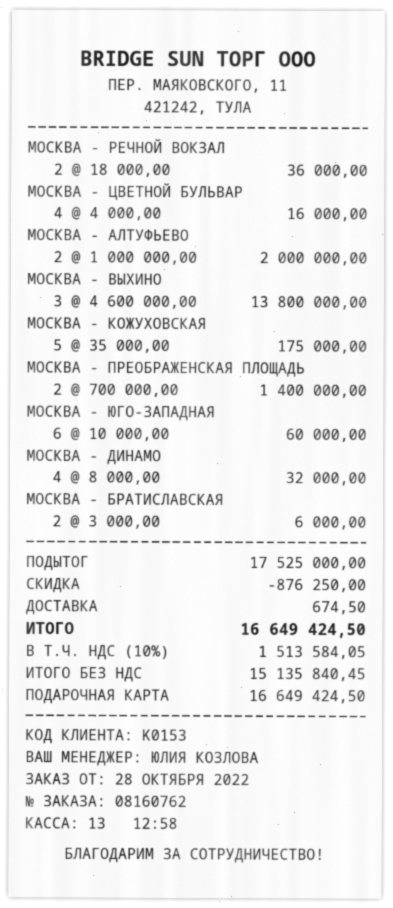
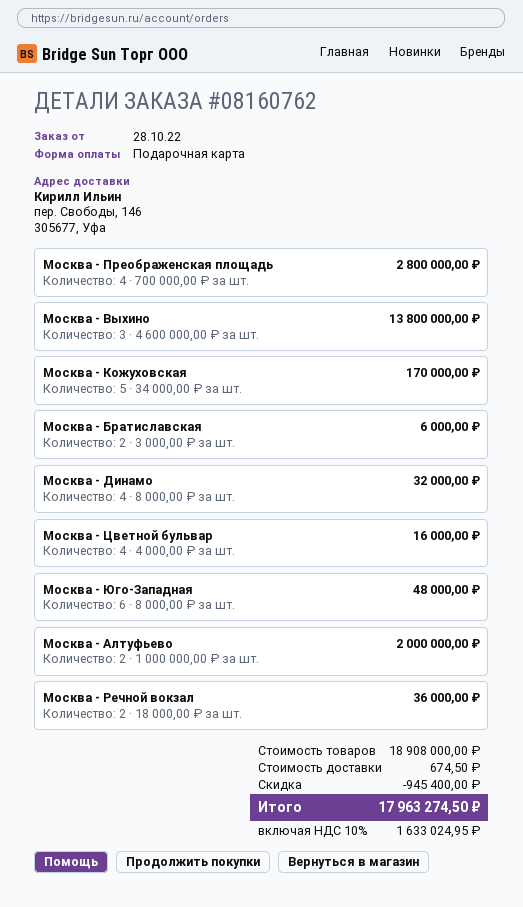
МОСКВА - КОЖУХОВСКАЯ: 5 x 35000.00 = 175000.00 -> 5 x 34000.00 = 170000.00
МОСКВА - ПРЕОБРАЖЕНСКАЯ ПЛОЩАДЬ: 2 x 700000.00 = 1400000.00 -> 4 x 700000.00 = 2800000.00
МОСКВА - ЮГО-ЗАПАДНАЯ: 6 x 10000.00 = 60000.00 -> 6 x 8000.00 = 48000.00
subtotal: 17525000.00 -> 18908000.00
discount: 876250.00 -> 945400.00
tax: 10% = 1513584.05 -> 10% = 1633024.95
total: 16649424.50 -> 17963274.50

